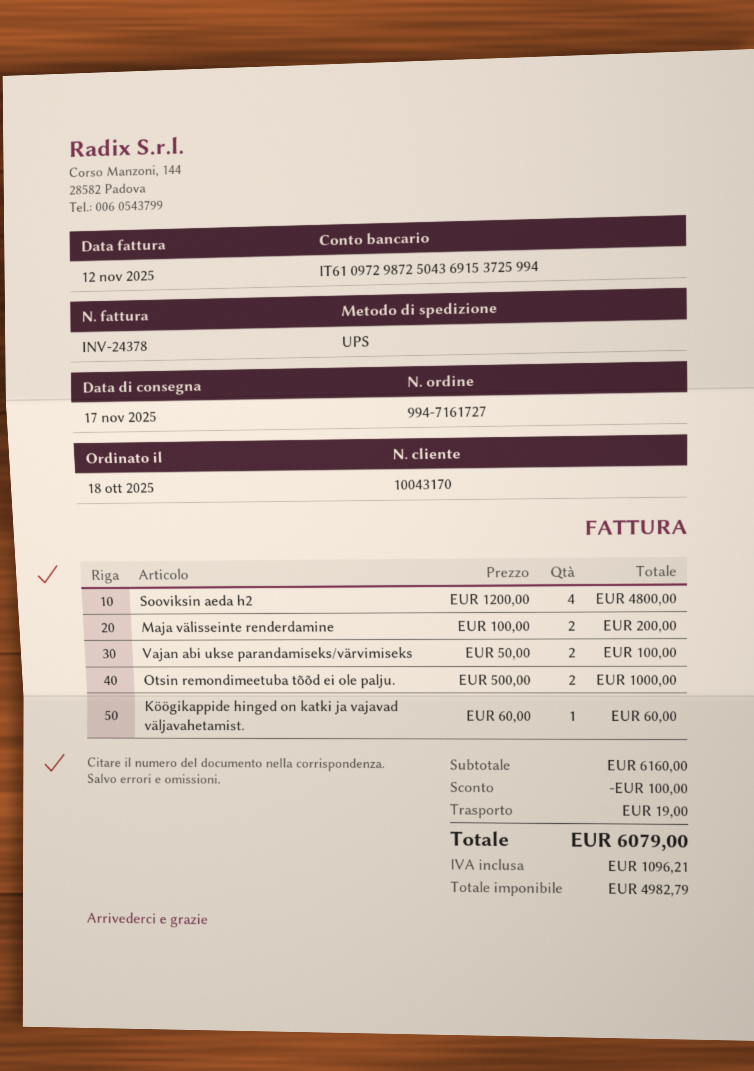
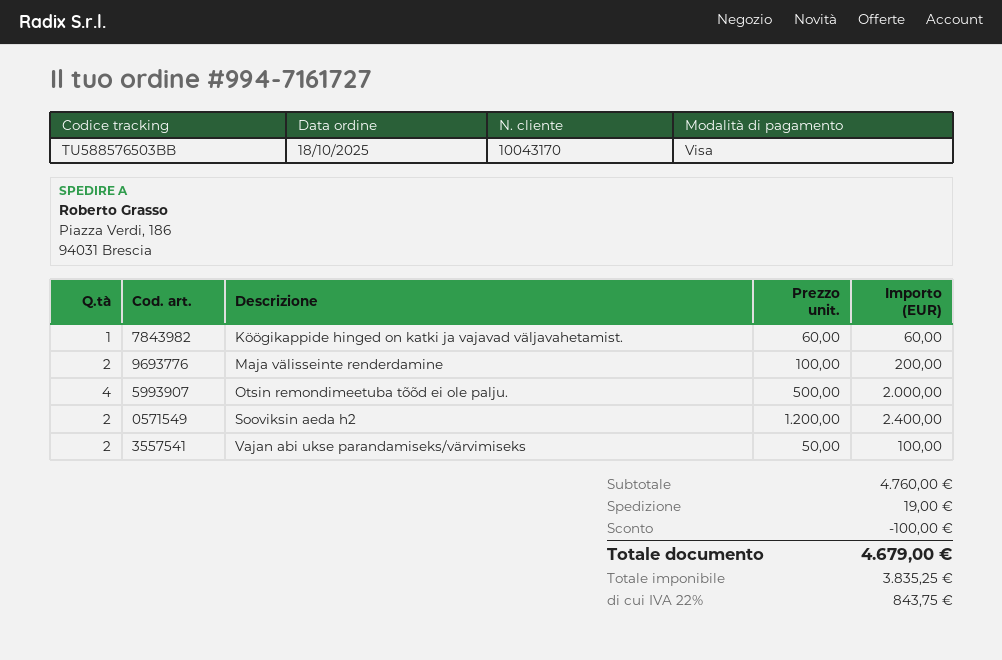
Sooviksin aeda h2: 4 x 1200.00 = 4800.00 -> 2 x 1200.00 = 2400.00
Otsin remondimeetuba tõõd ei ole palju.: 2 x 500.00 = 1000.00 -> 4 x 500.00 = 2000.00
subtotal: 6160.00 -> 4760.00
net: 4982.79 -> 3835.25
tax: 1096.21 -> 843.75
total: 6079.00 -> 4679.00

